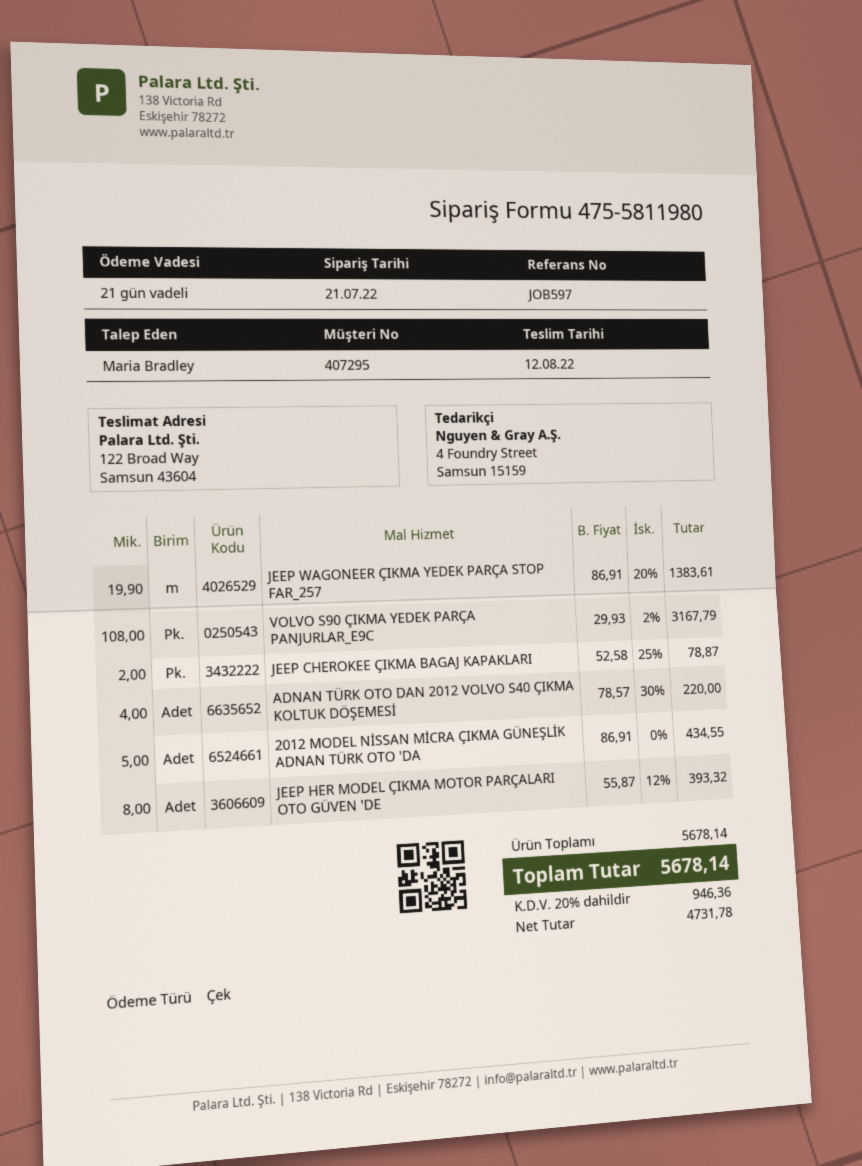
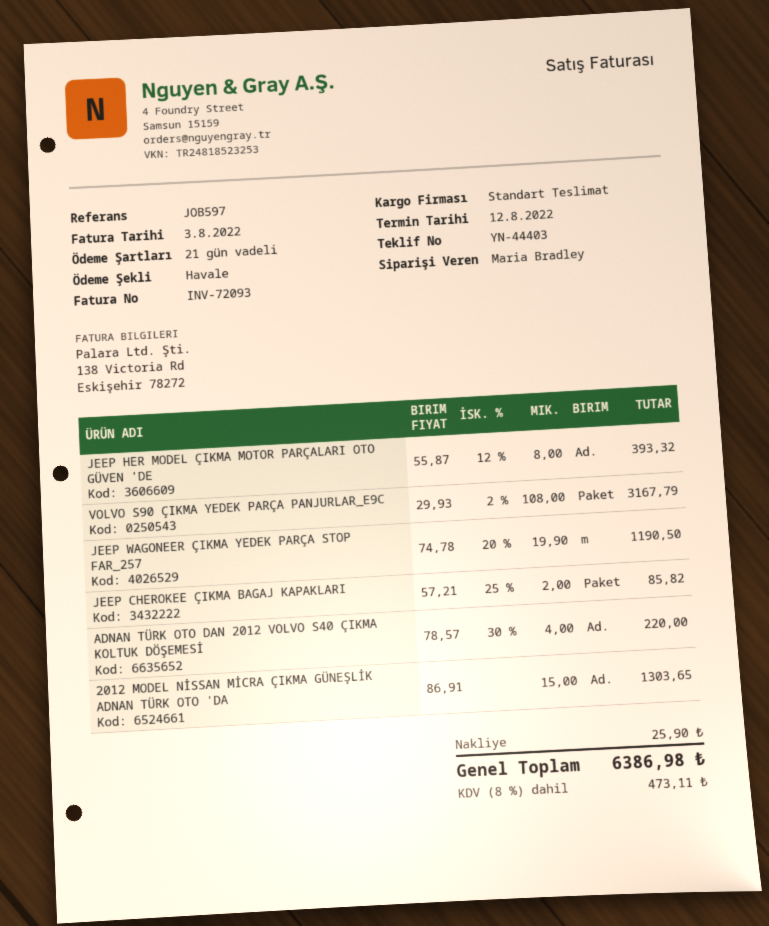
payment method: cheque -> bank transfer
JEEP WAGONEER ÇIKMA YEDEK PARÇA STOP FAR_257: 19.9 x 86.91 - 20% = 1383.61 -> 19.9 x 74.78 - 20% = 1190.50
JEEP CHEROKEE ÇIKMA BAGAJ KAPAKLARI: 2 x 52.58 - 25% = 78.87 -> 2 x 57.21 - 25% = 85.82
2012 MODEL NİSSAN MİCRA ÇIKMA GÜNEŞLİK ADNAN TÜRK OTO 'DA: 5 x 86.91 = 434.55 -> 15 x 86.91 = 1303.65
shipping: none -> 25.90
tax: 20% = 946.36 -> 8% = 473.11
total: 5678.14 -> 6386.98

